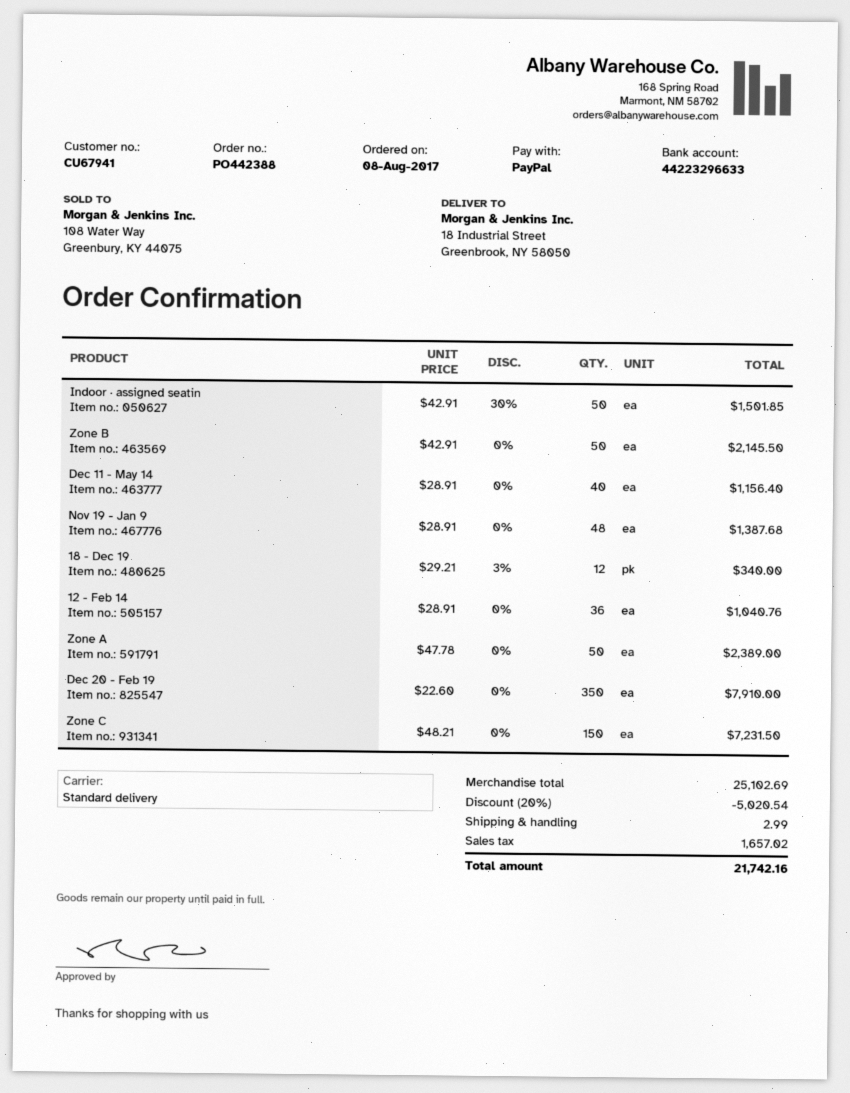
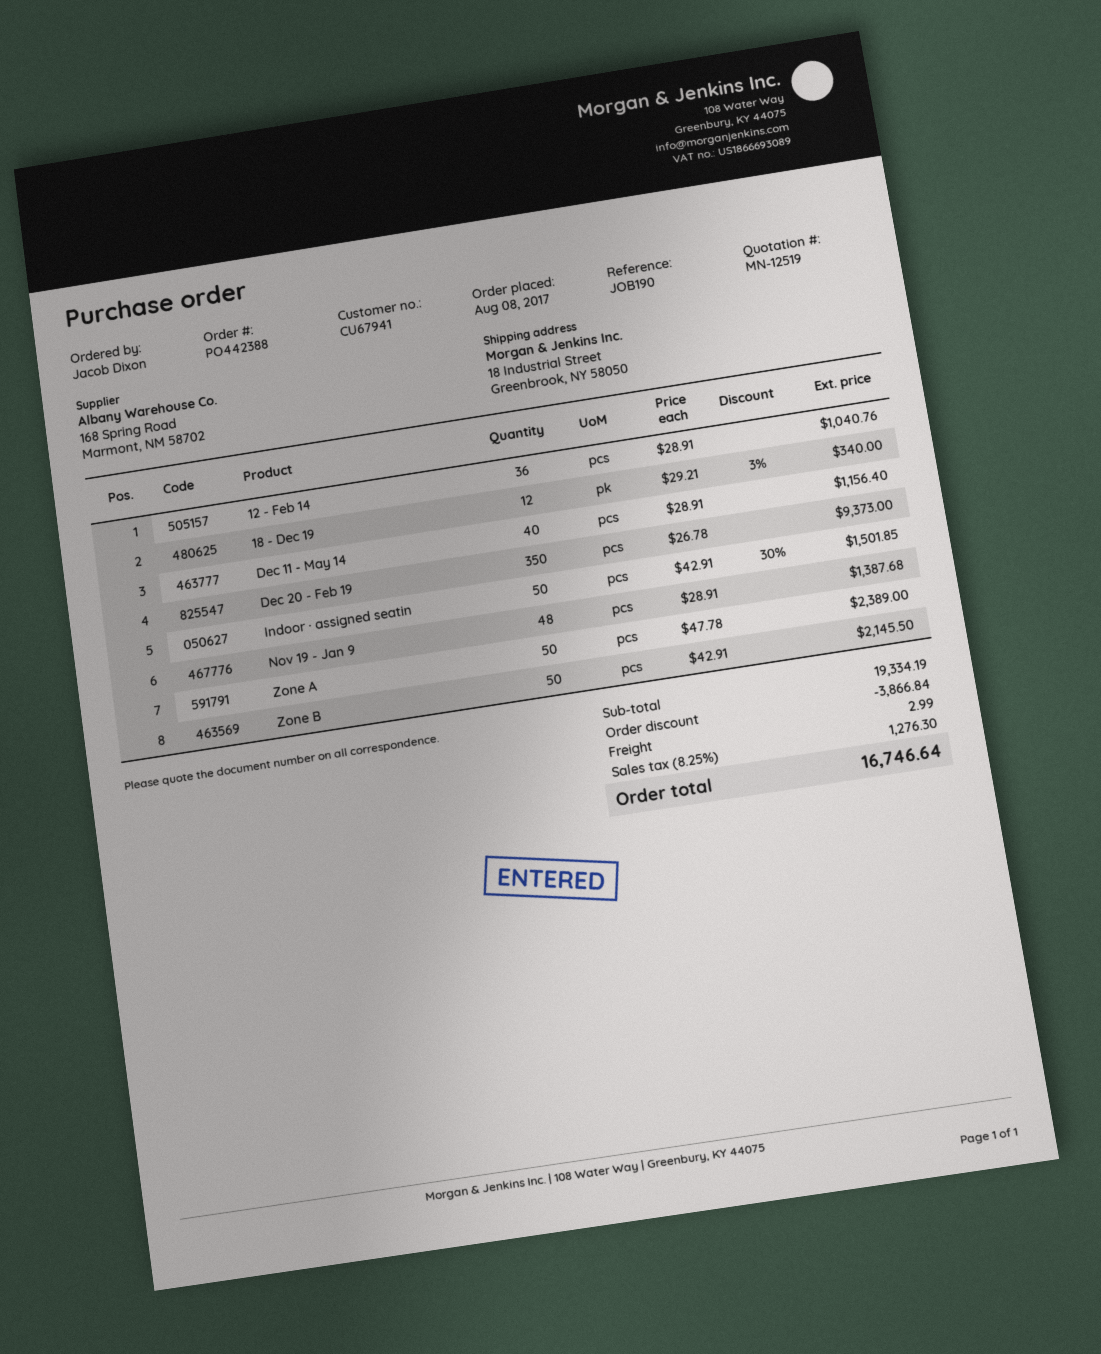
Dec 20 - Feb 19: 350 x 22.60 = 7910.00 -> 350 x 26.78 = 9373.00
Zone C: 150 x 48.21 = 7231.50 -> none
subtotal: 25102.69 -> 19334.19
discount: 5020.54 -> 3866.84
tax: 1657.02 -> 1276.30
total: 21742.16 -> 16746.64

